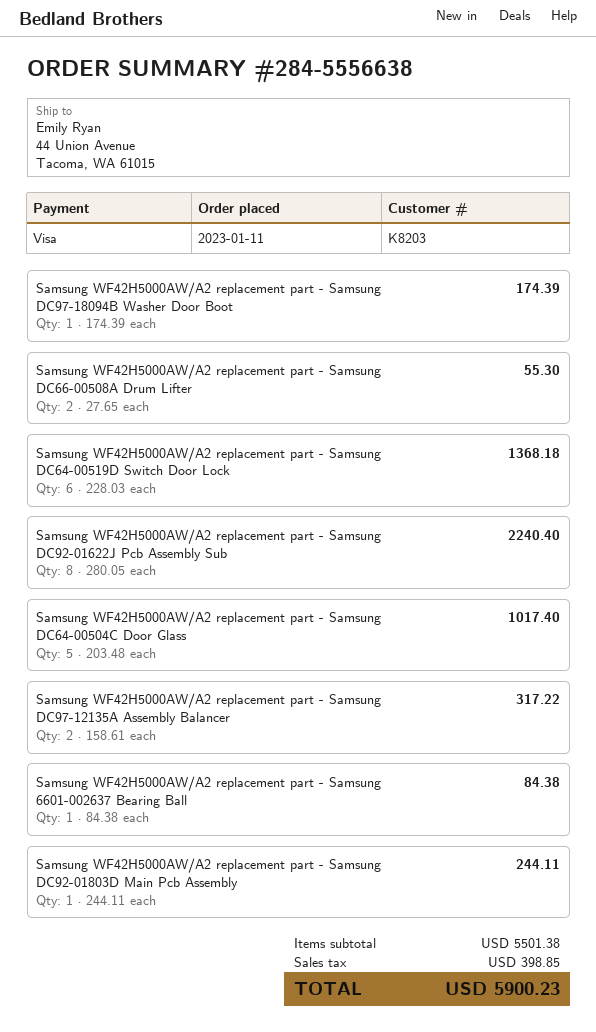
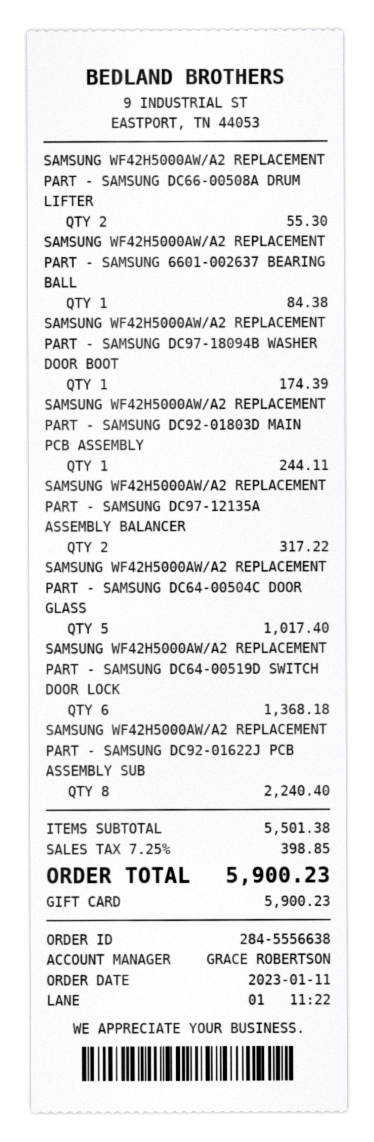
payment method: Visa -> gift card

